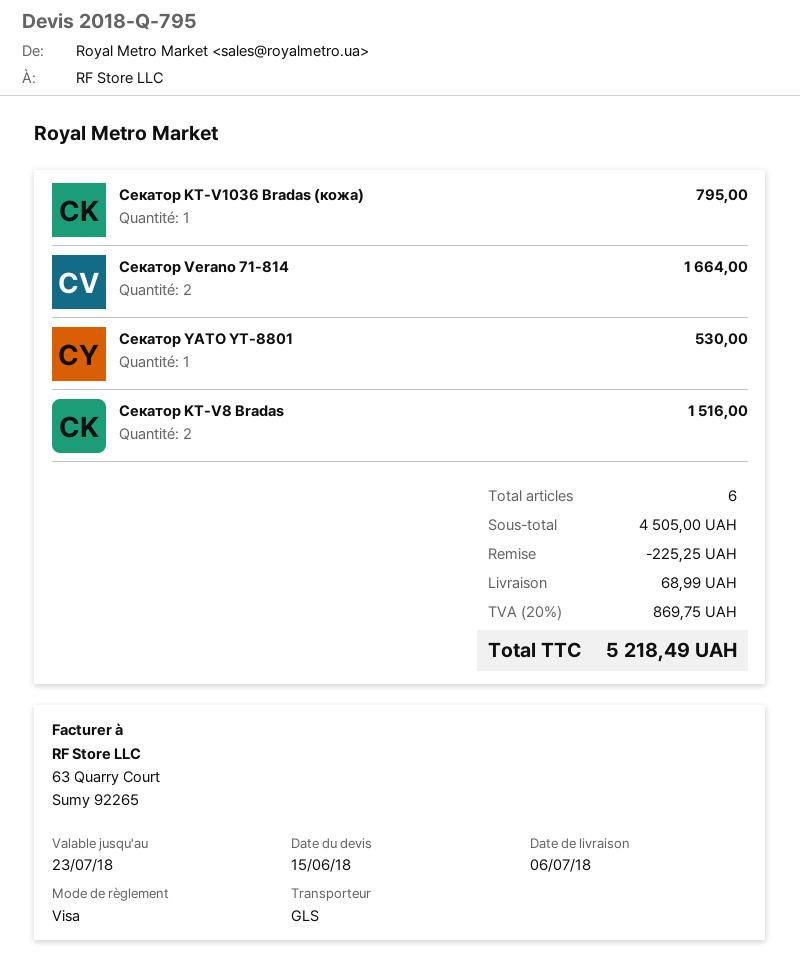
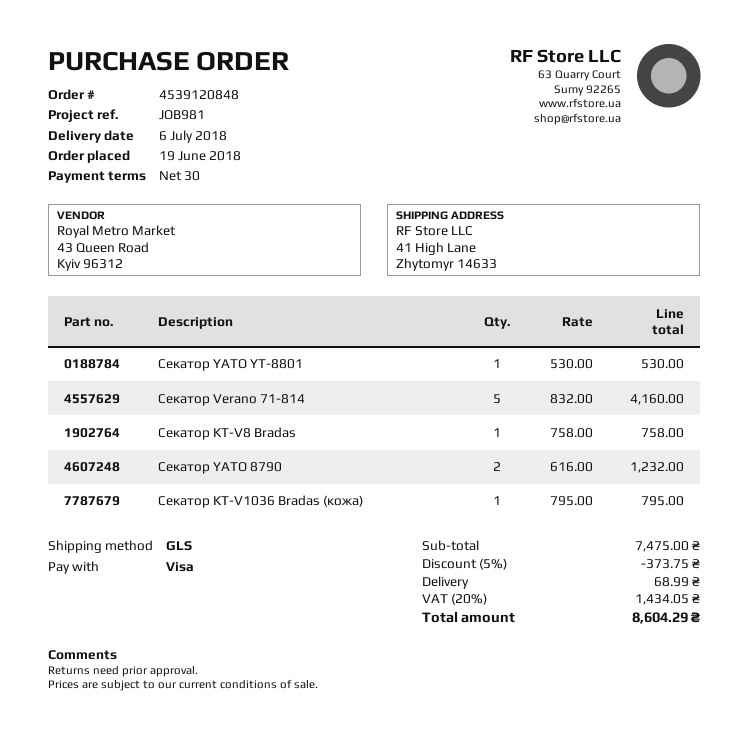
Секатор Verano 71-814: 2 for 1664.00 -> 5 for 4160.00
Секатор KT-V8 Bradas: 2 for 1516.00 -> 1 for 758.00
Секатор YATO 8790: none -> 2 for 1232.00
subtotal: 4505.00 -> 7475.00
discount: 225.25 -> 373.75
tax: 20% = 869.75 -> 20% = 1434.05
total: 5218.49 -> 8604.29

